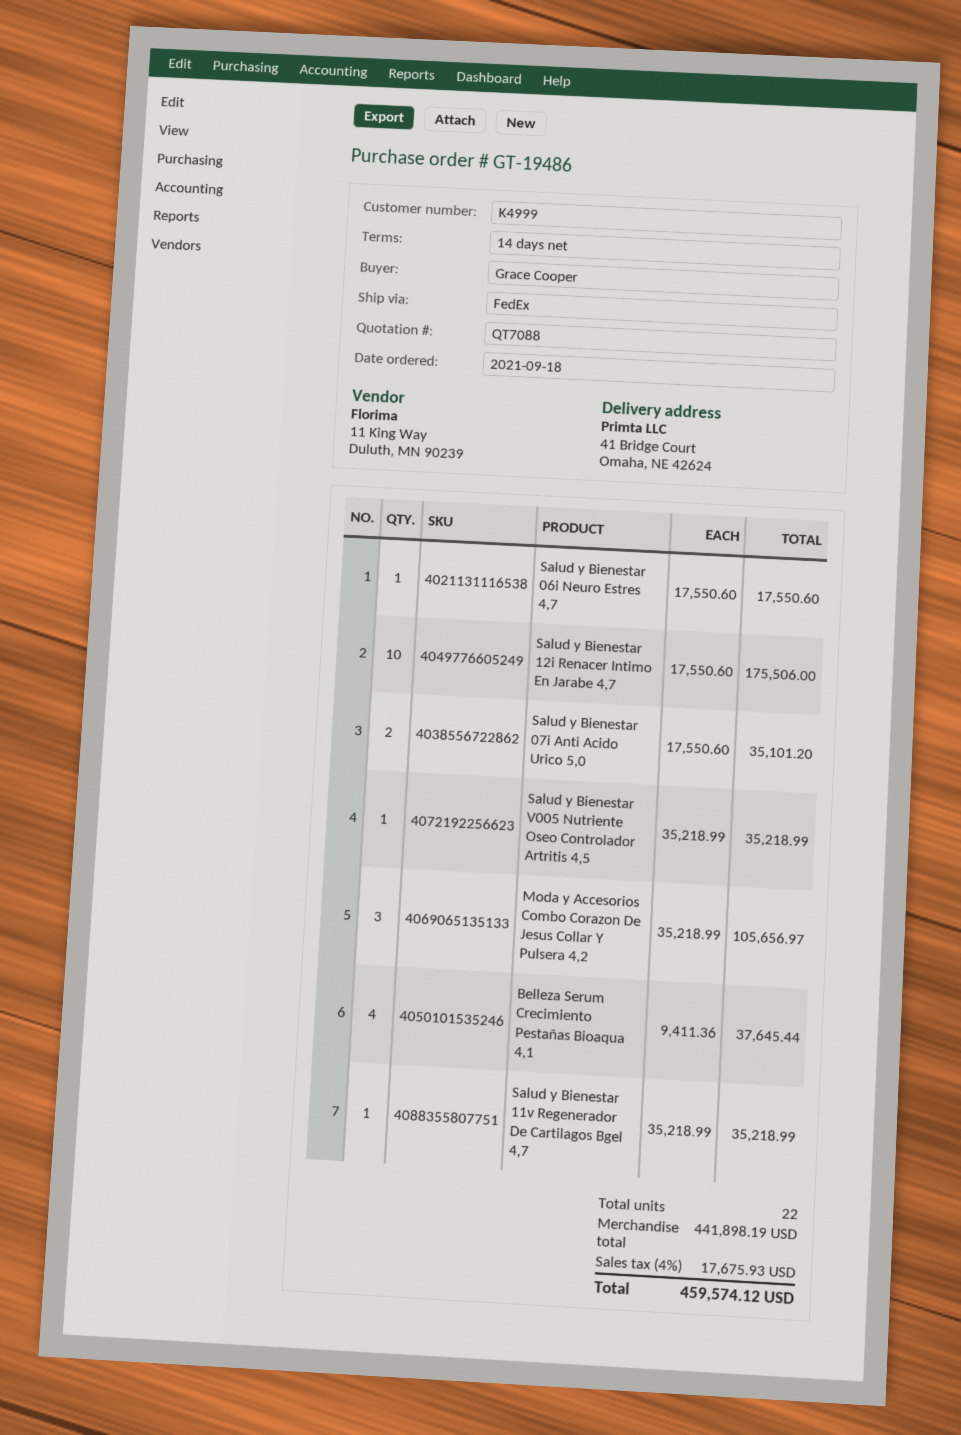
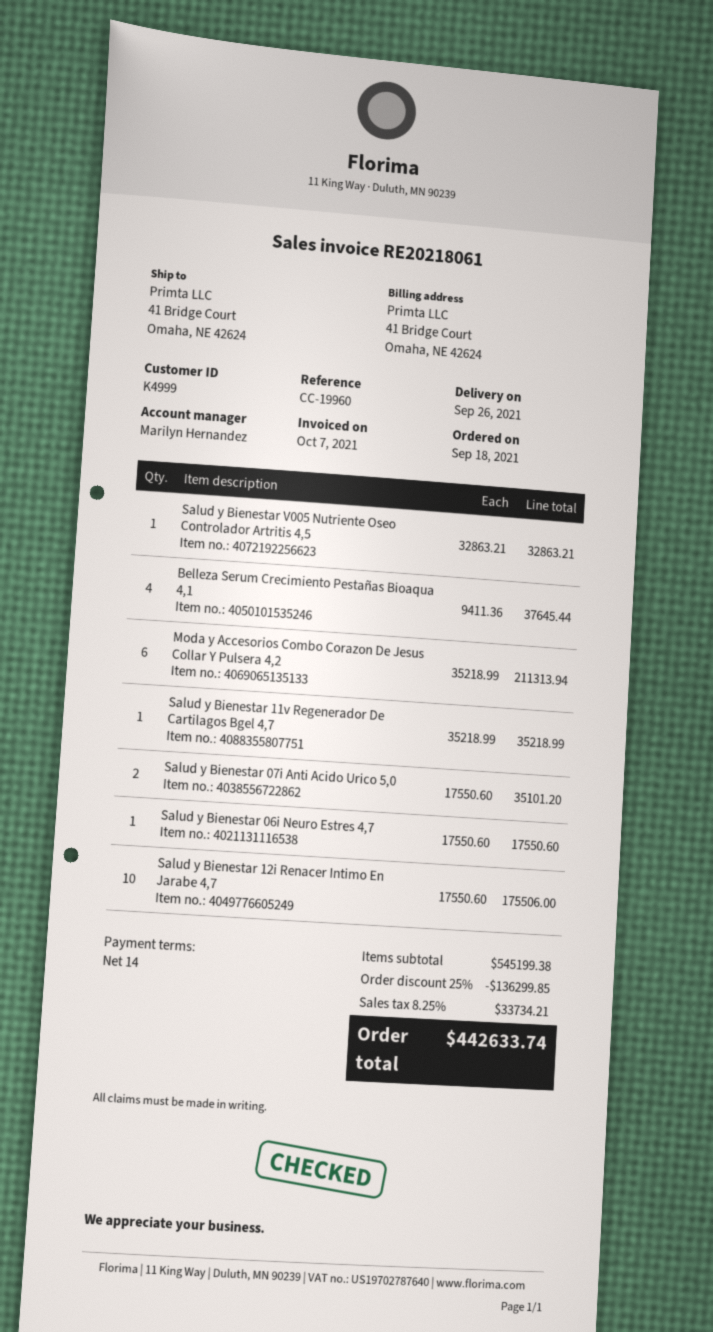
Salud y Bienestar V005 Nutriente Oseo Controlador Artritis 4,5: 1 x 35218.99 = 35218.99 -> 1 x 32863.21 = 32863.21
Moda y Accesorios Combo Corazon De Jesus Collar Y Pulsera 4,2: 3 x 35218.99 = 105656.97 -> 6 x 35218.99 = 211313.94
subtotal: 441898.19 -> 545199.38
discount: none -> 25% = 136299.85
tax: 4% = 17675.93 -> 8.25% = 33734.21
total: 459574.12 -> 442633.74

